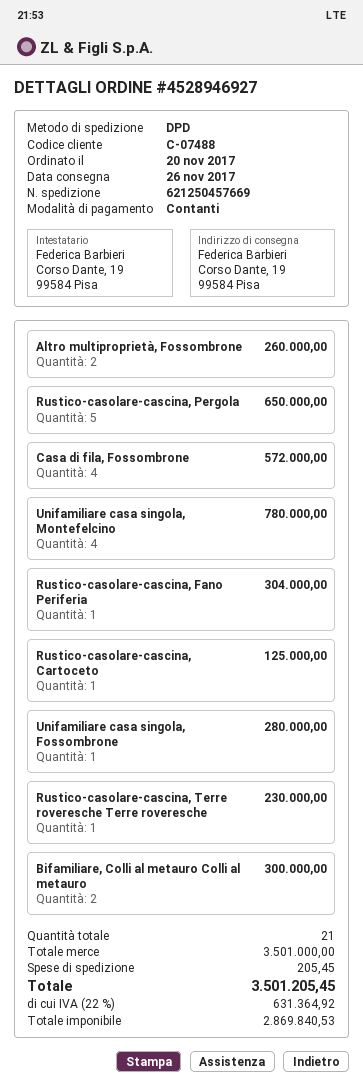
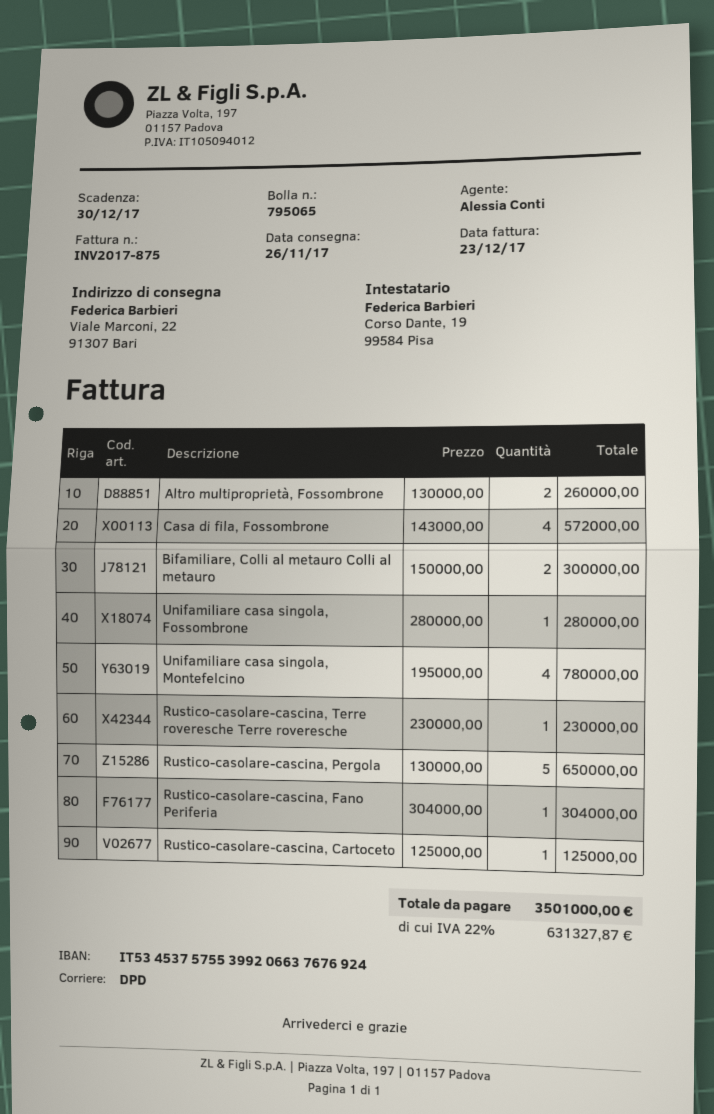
ship to: Corso Dante, 19, 99584 Pisa -> Viale Marconi, 22, 91307 Bari
shipping: 205.45 -> none
tax: 22% = 631364.92 -> 22% = 631327.87
total: 3501205.45 -> 3501000.00

